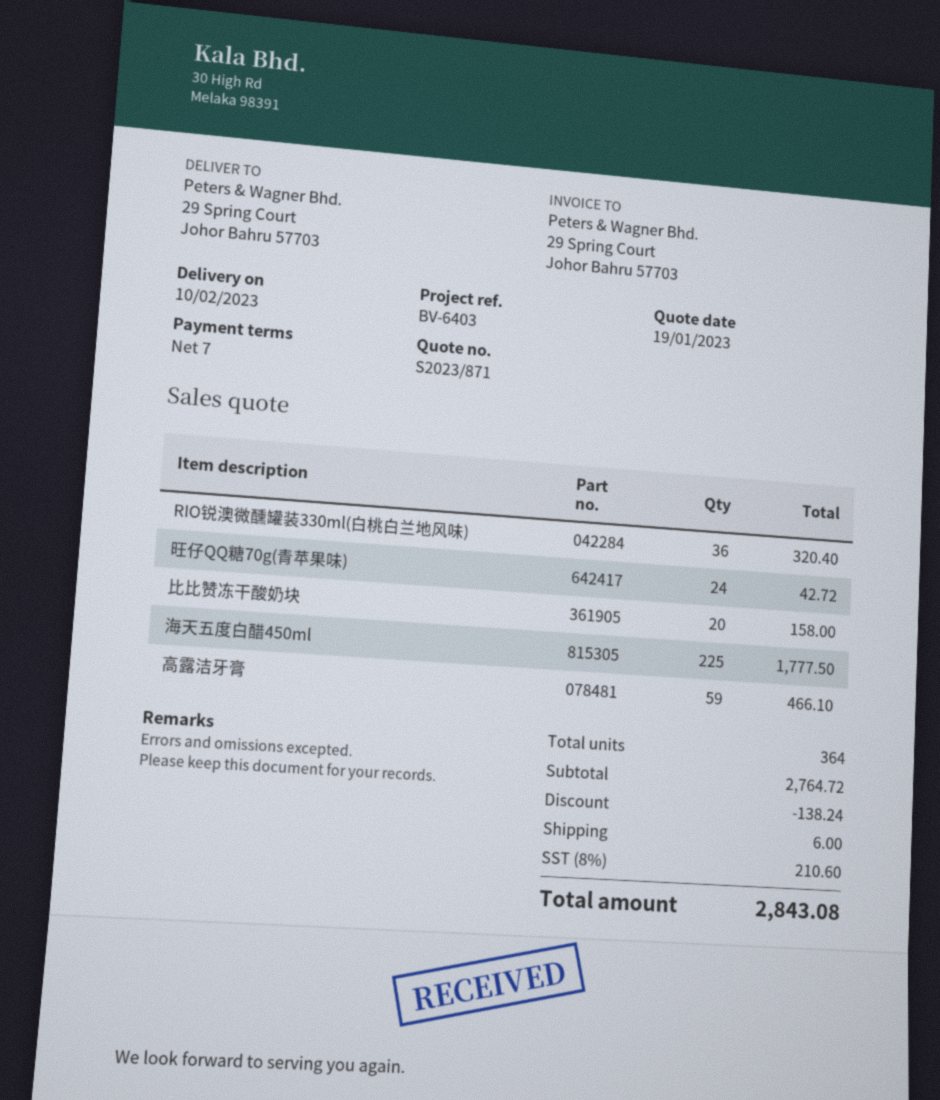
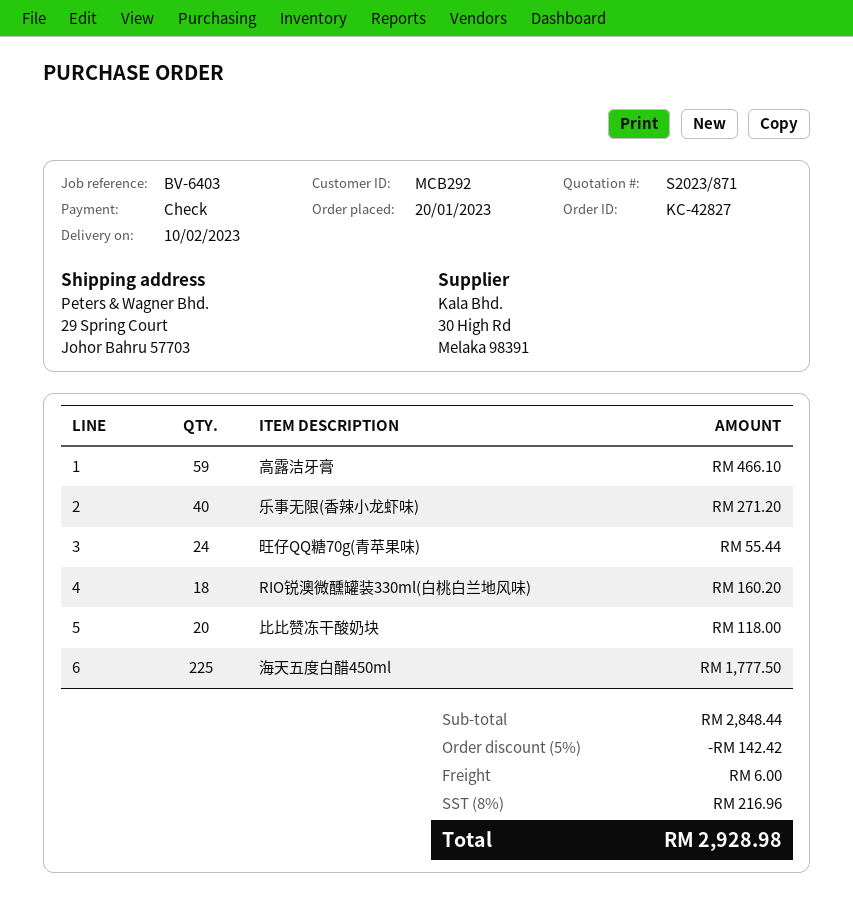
RIO锐澳微醺罐装330ml(白桃白兰地风味): 36 for 320.40 -> 18 for 160.20
旺仔QQ糖70g(青苹果味): 24 for 42.72 -> 24 for 55.44
比比赞冻干酸奶块: 20 for 158.00 -> 20 for 118.00
乐事无限(香辣小龙虾味): none -> 40 for 271.20
subtotal: 2764.72 -> 2848.44
discount: 138.24 -> 142.42
tax: 8% = 210.60 -> 8% = 216.96
total: 2843.08 -> 2928.98

